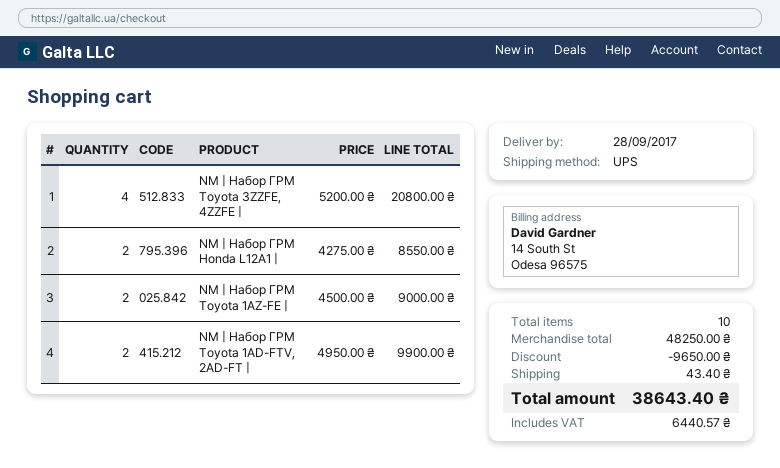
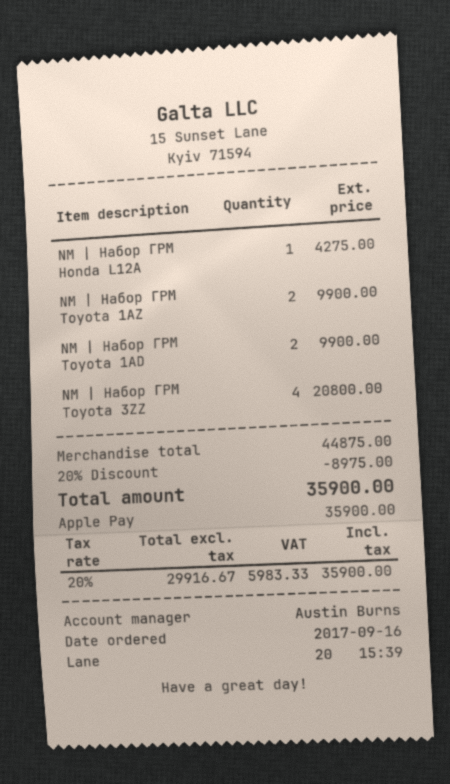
NM | Набор ГРМ Honda L12A1 |: 2 for 8550.00 -> 1 for 4275.00
NM | Набор ГРМ Toyota 1AZ-FE |: 2 for 9000.00 -> 2 for 9900.00
subtotal: 48250.00 -> 44875.00
discount: 9650.00 -> 8975.00
shipping: 43.40 -> none
tax: 6440.57 -> 5983.33
total: 38643.40 -> 35900.00

